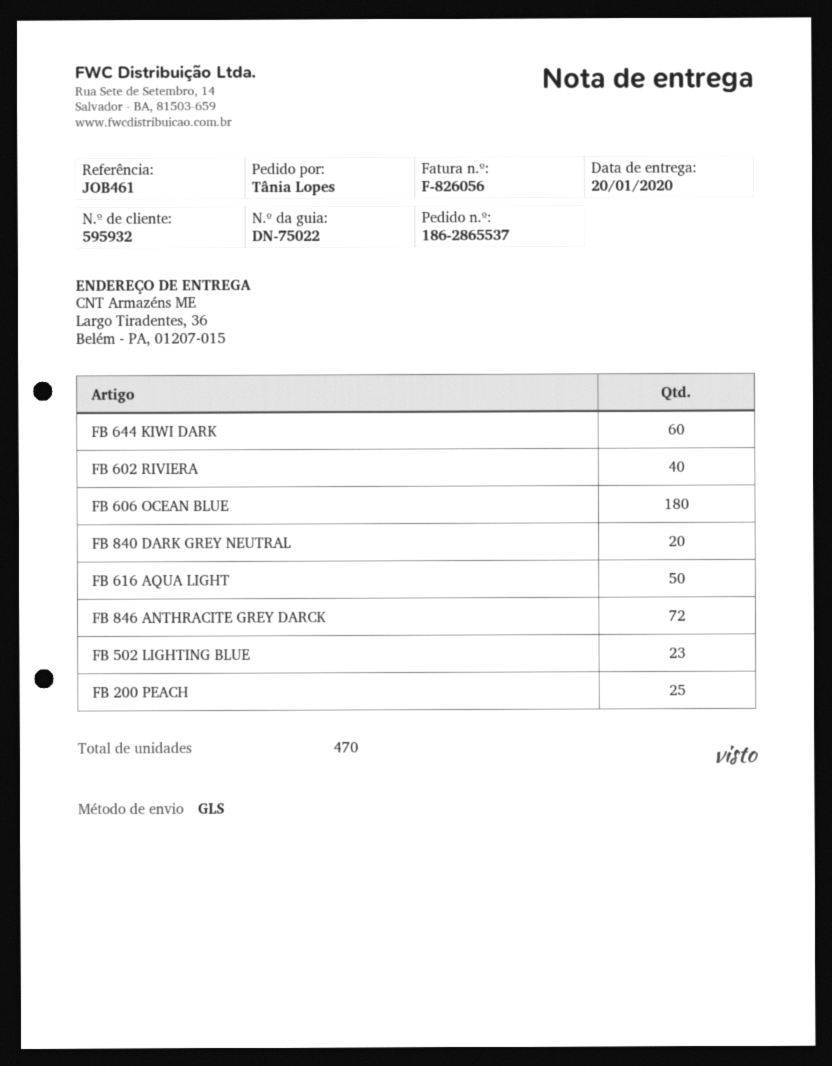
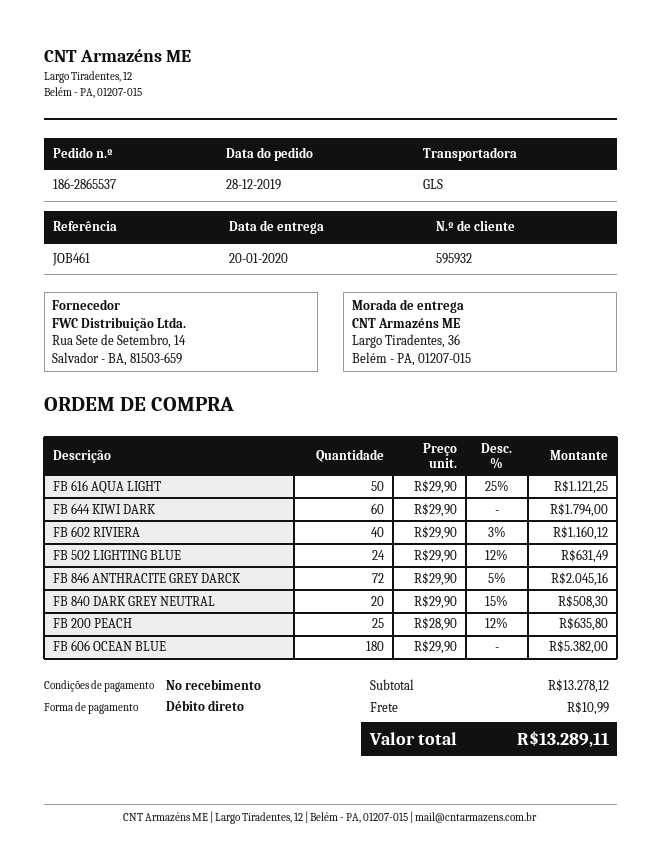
FB 502 LIGHTING BLUE: 23 -> 24

